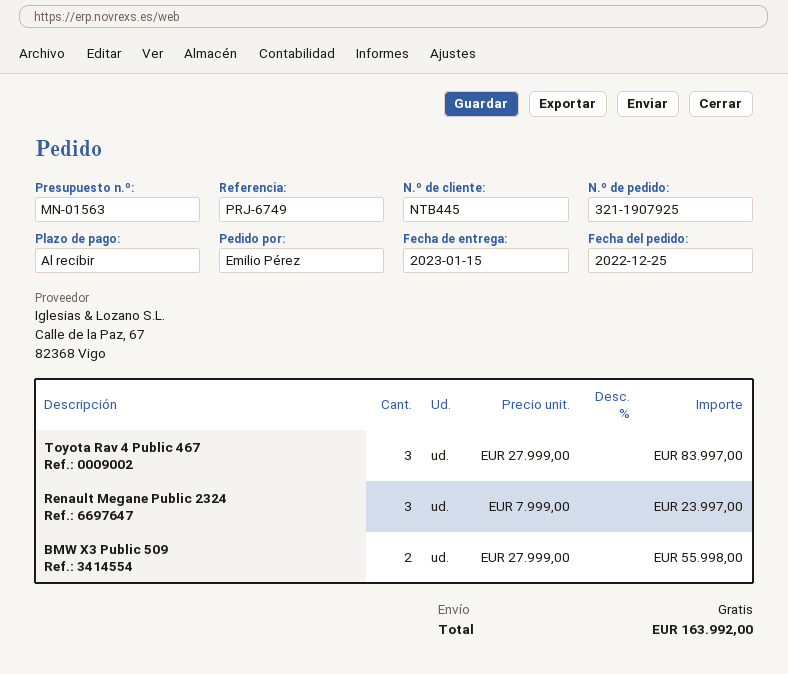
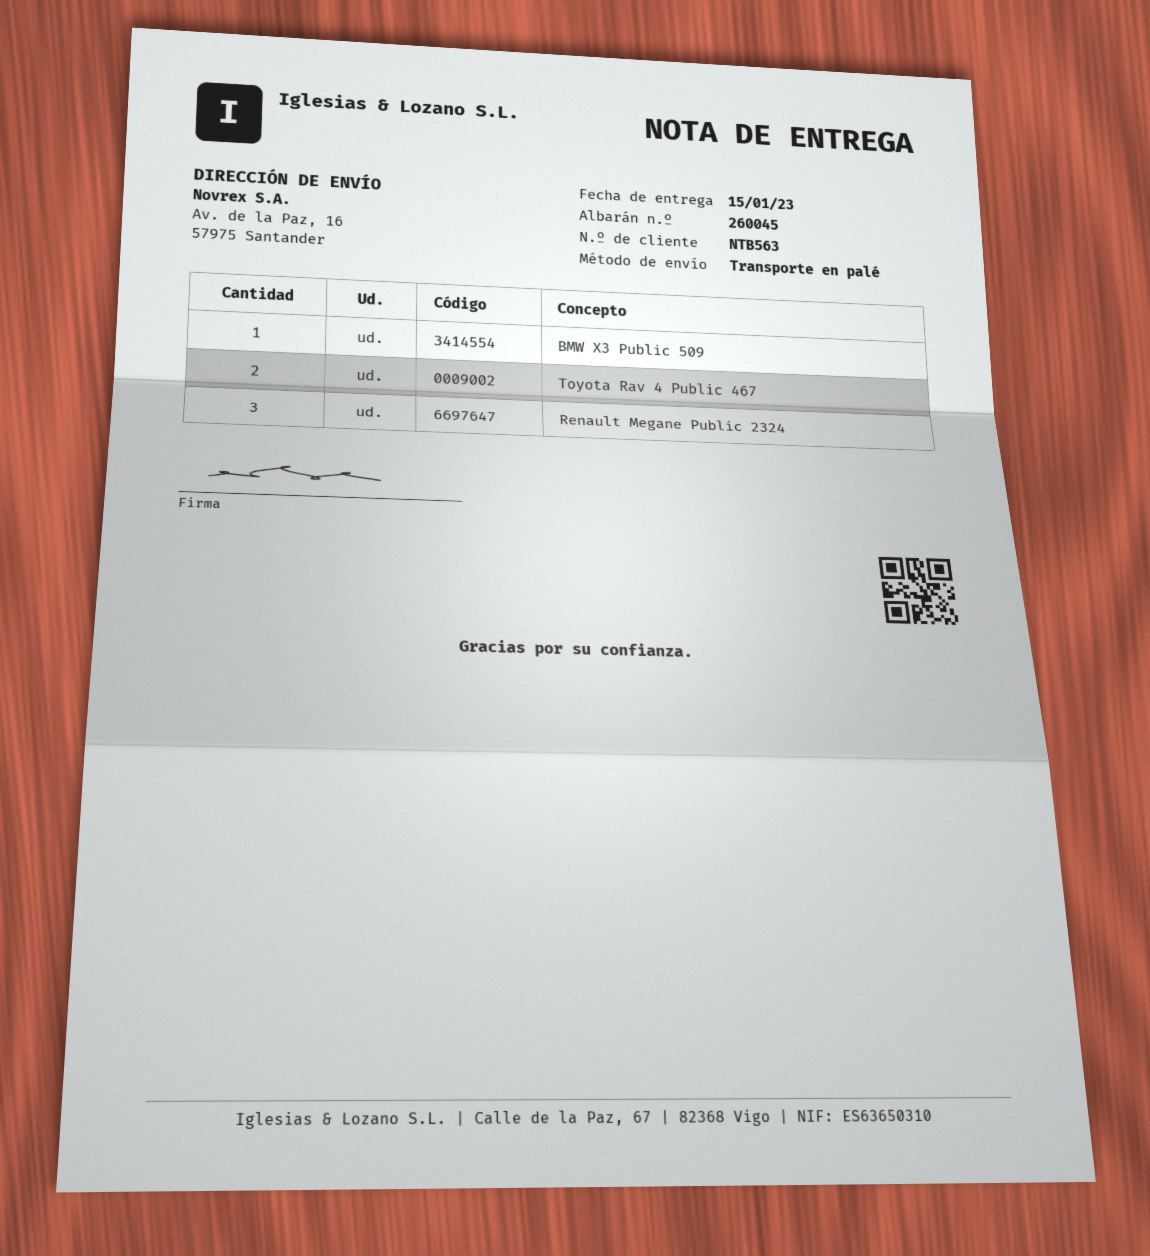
customer number: NTB445 -> NTB563
Toyota Rav 4 Public 467: 3 -> 2
BMW X3 Public 509: 2 -> 1

